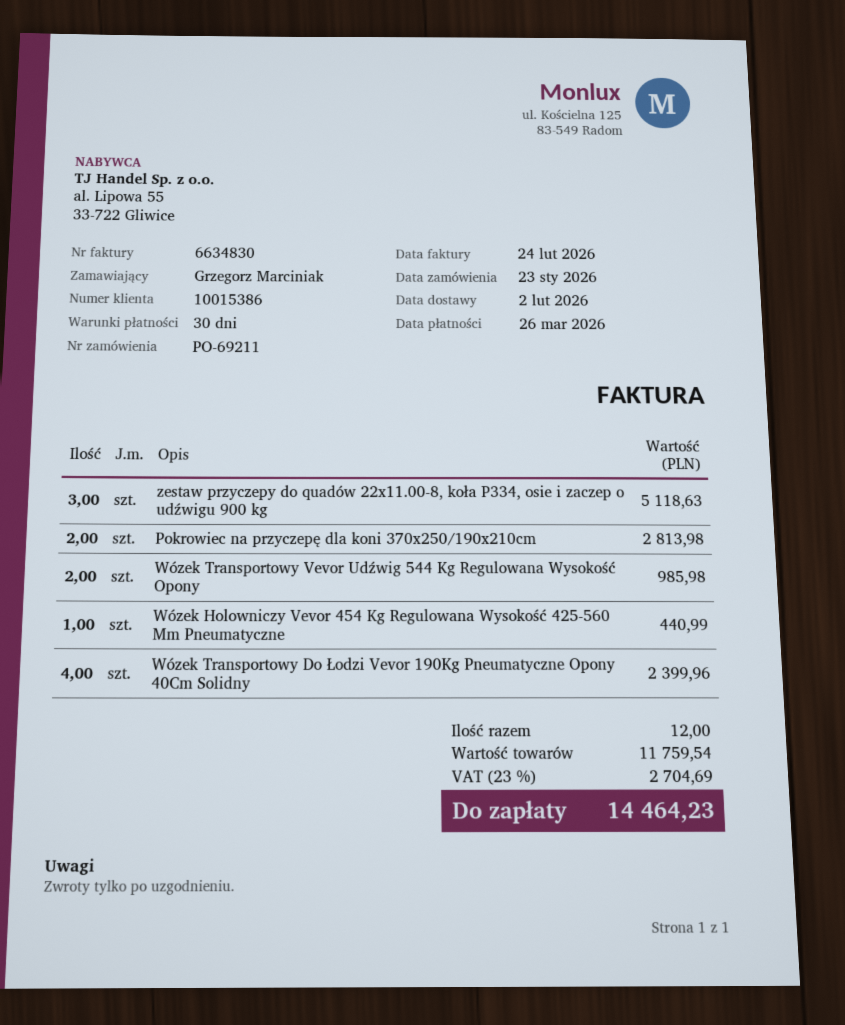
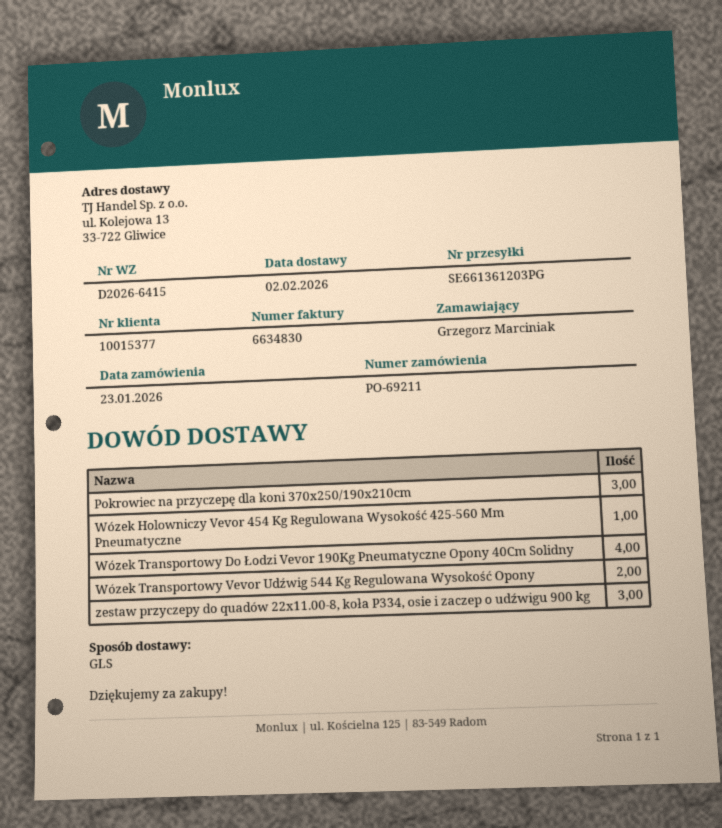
customer number: 10015386 -> 10015377
Pokrowiec na przyczepę dla koni 370x250/190x210cm: 2 -> 3

